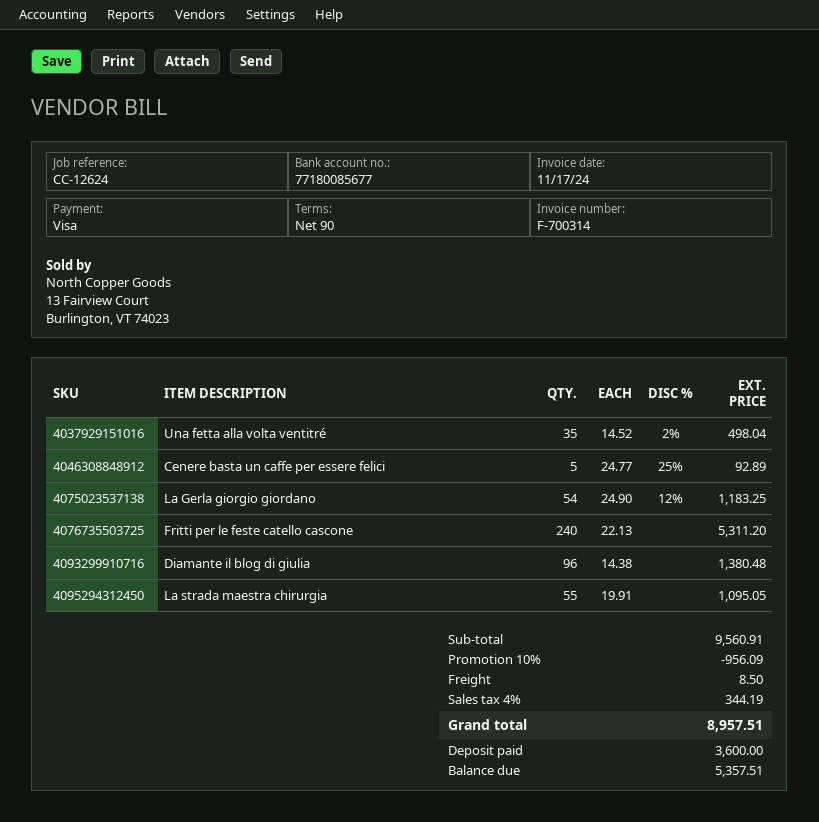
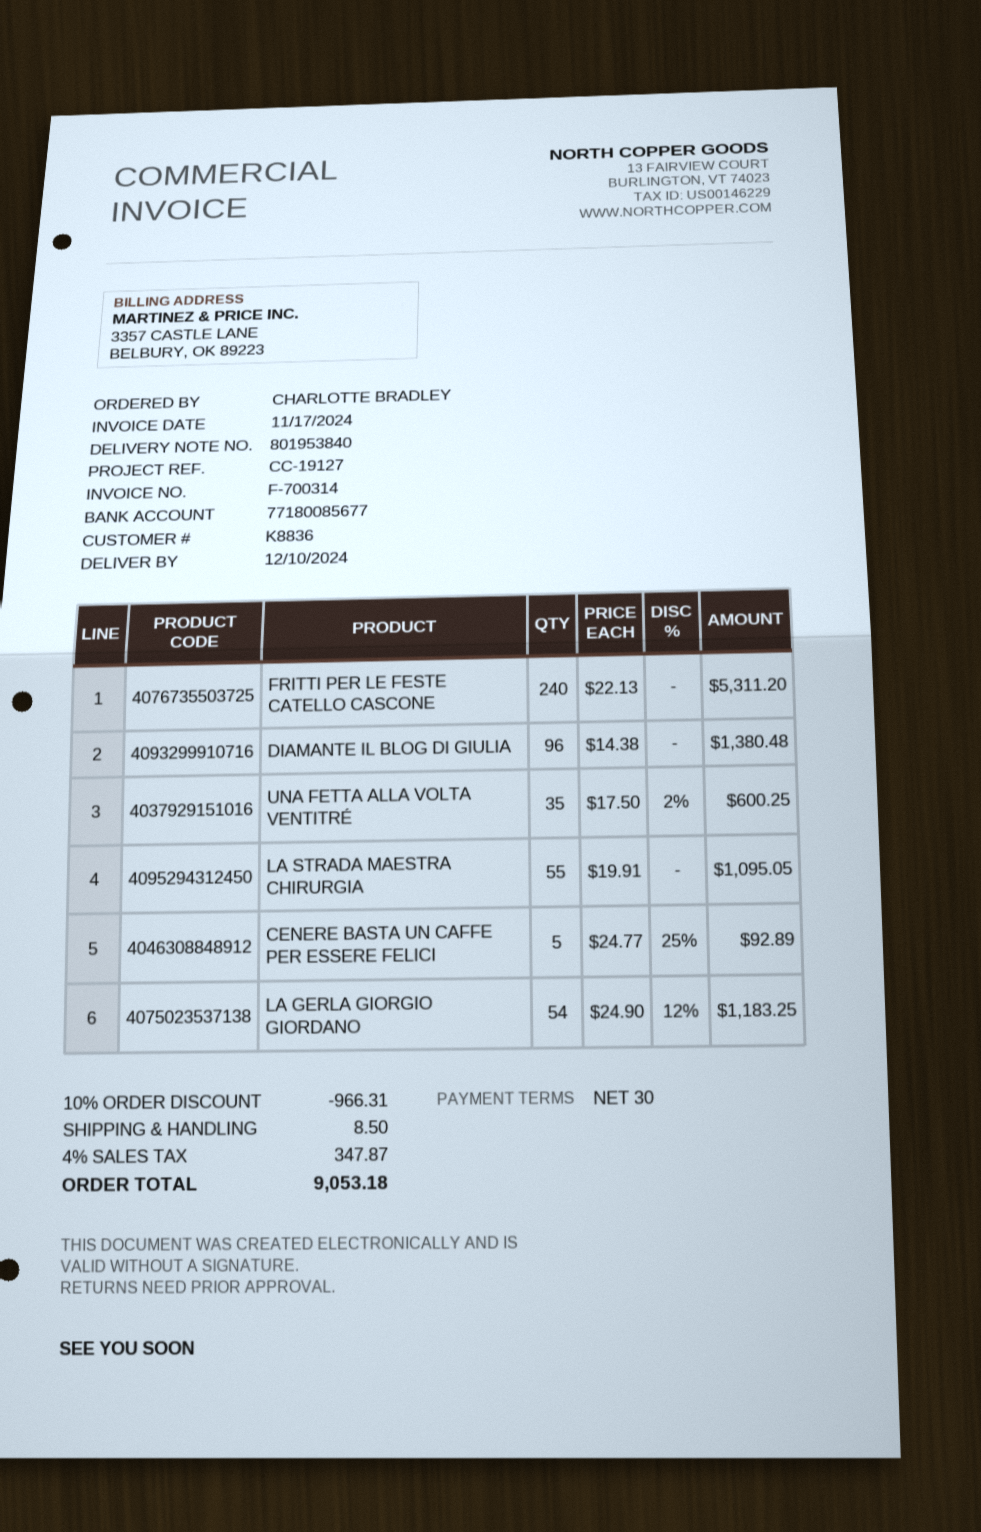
payment terms: 90 days -> 30 days
reference: CC-12624 -> CC-19127
Una fetta alla volta ventitré: 35 x 14.52 - 2% = 498.04 -> 35 x 17.50 - 2% = 600.25
discount: 10% = 956.09 -> 10% = 966.31
tax: 4% = 344.19 -> 4% = 347.87
total: 8957.51 -> 9053.18

